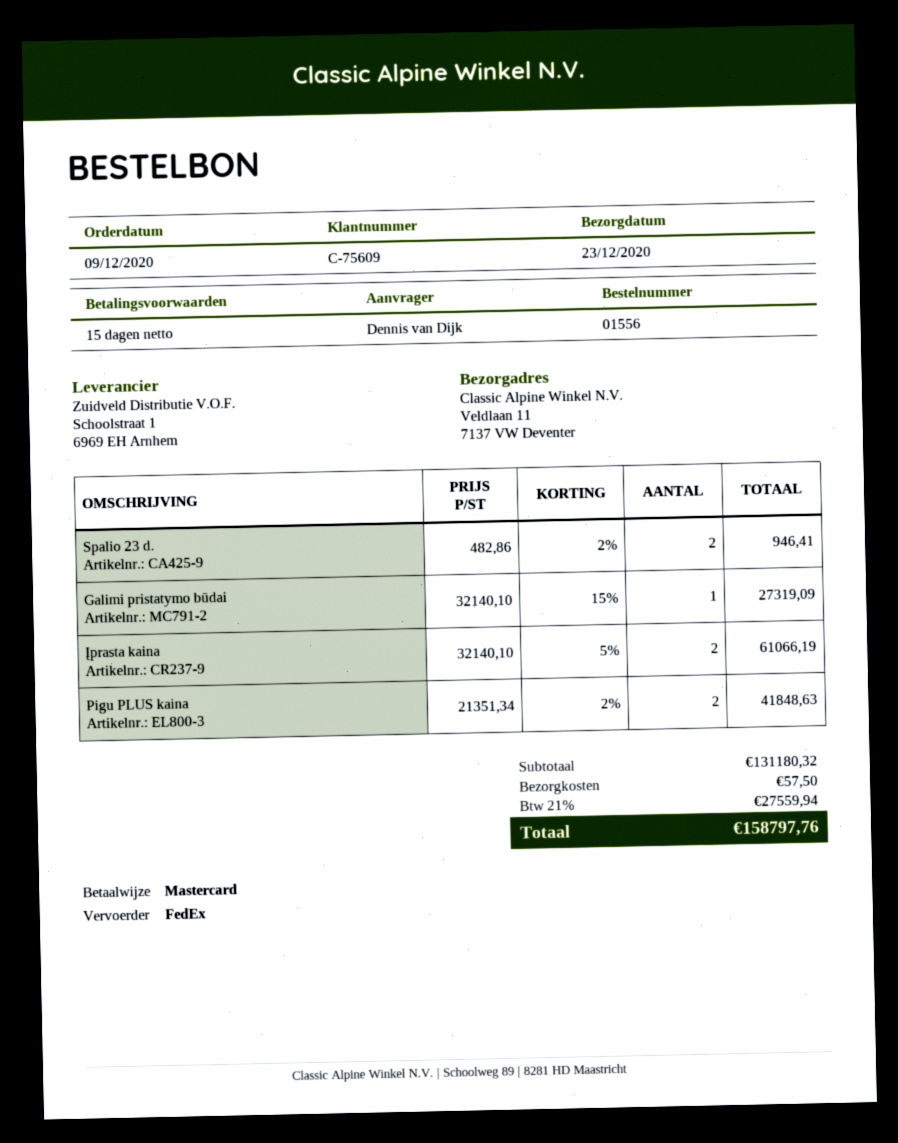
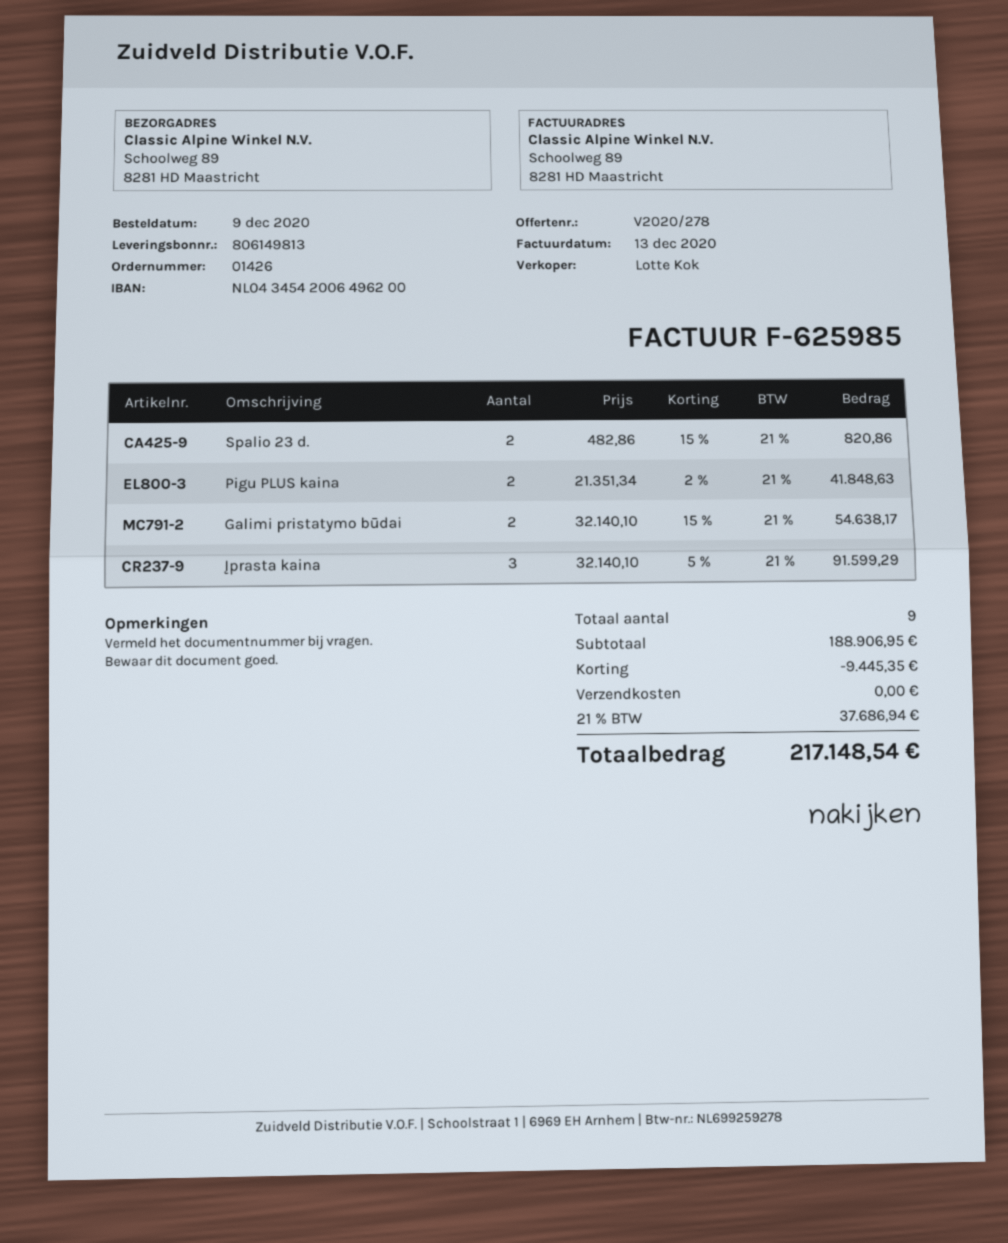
order number: 01556 -> 01426
ship to: Veldlaan 11, 7137 VW Deventer -> Schoolweg 89, 8281 HD Maastricht
Spalio 23 d.: 2 x 482.86 - 2% = 946.41 -> 2 x 482.86 - 15% = 820.86
Galimi pristatymo būdai: 1 x 32140.10 - 15% = 27319.09 -> 2 x 32140.10 - 15% = 54638.17
Įprasta kaina: 2 x 32140.10 - 5% = 61066.19 -> 3 x 32140.10 - 5% = 91599.29
subtotal: 131180.32 -> 188906.95
discount: none -> 9445.35
shipping: 57.50 -> 0.00
tax: 21% = 27559.94 -> 21% = 37686.94
total: 158797.76 -> 217148.54

